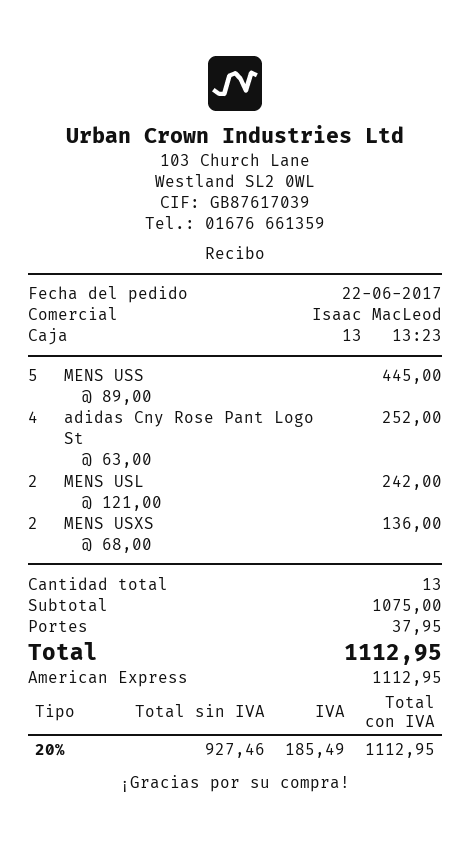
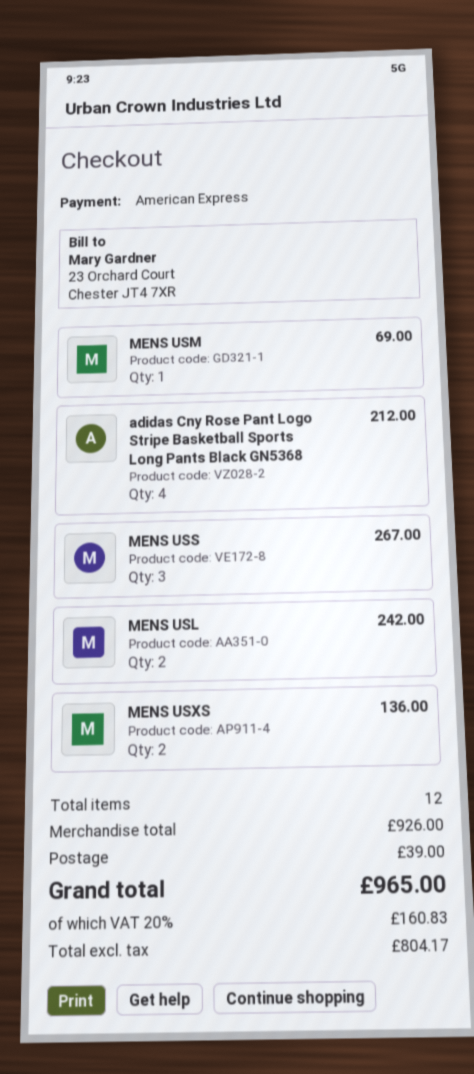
MENS USS: 5 for 445.00 -> 3 for 267.00
adidas Cny Rose Pant Logo St: 4 for 252.00 -> 4 for 212.00
MENS USM: none -> 1 for 69.00
total quantity: 13 -> 12
subtotal: 1075.00 -> 926.00
shipping: 37.95 -> 39.00
net: 927.46 -> 804.17
tax: 20% = 185.49 -> 20% = 160.83
total: 1112.95 -> 965.00

